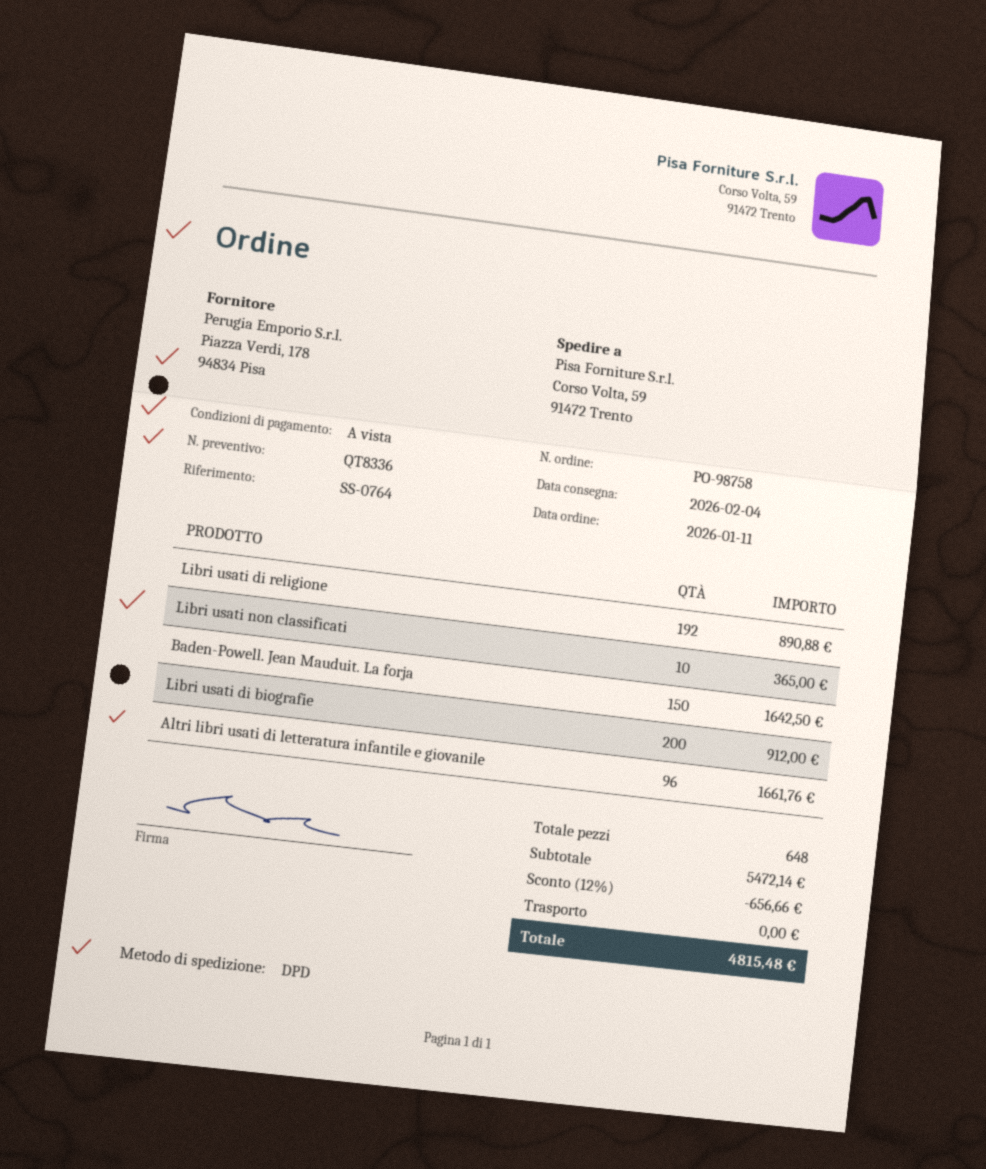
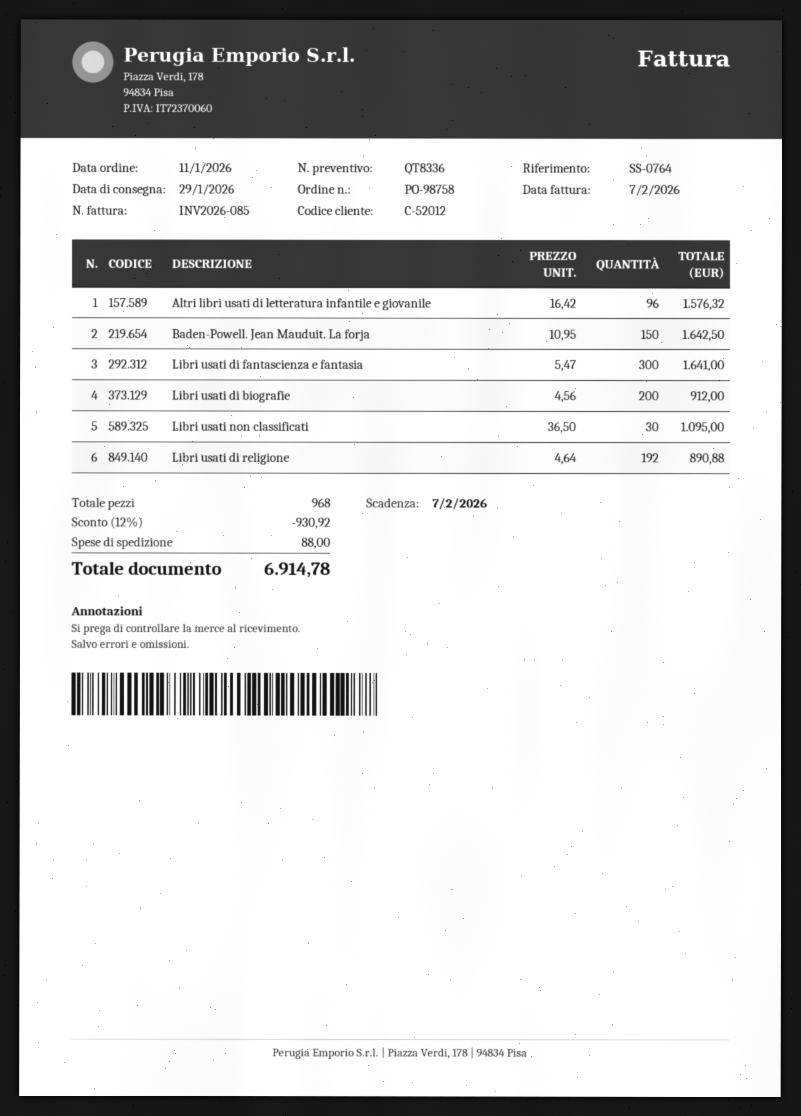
delivery date: 2026-02-04 -> 2026-01-29
Libri usati non classificati: 10 for 365.00 -> 30 for 1095.00
Altri libri usati di letteratura infantile e giovanile: 96 for 1661.76 -> 96 for 1576.32
Libri usati di fantascienza e fantasia: none -> 300 for 1641.00
total quantity: 648 -> 968
discount: 12% = 656.66 -> 12% = 930.92
shipping: 0.00 -> 88.00
total: 4815.48 -> 6914.78

